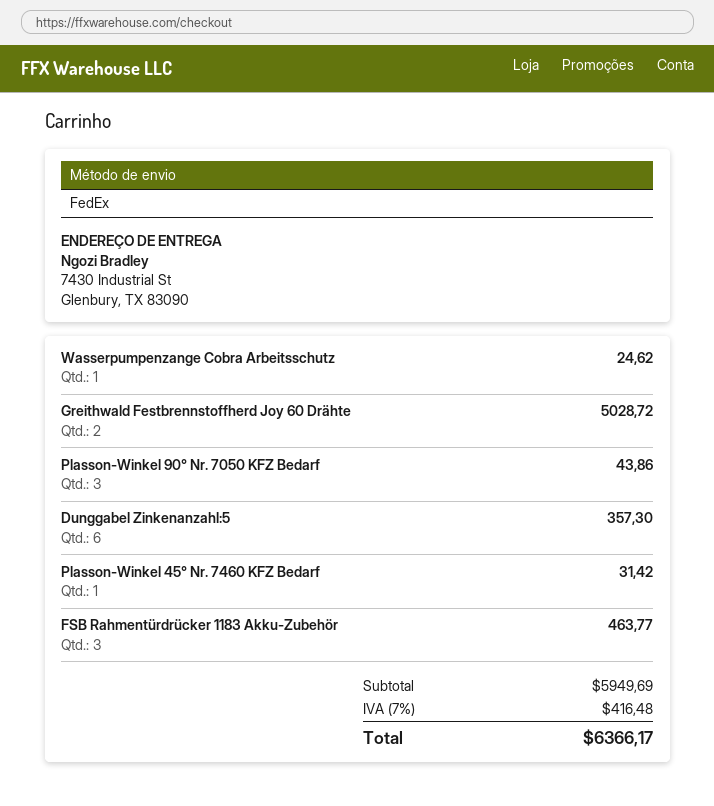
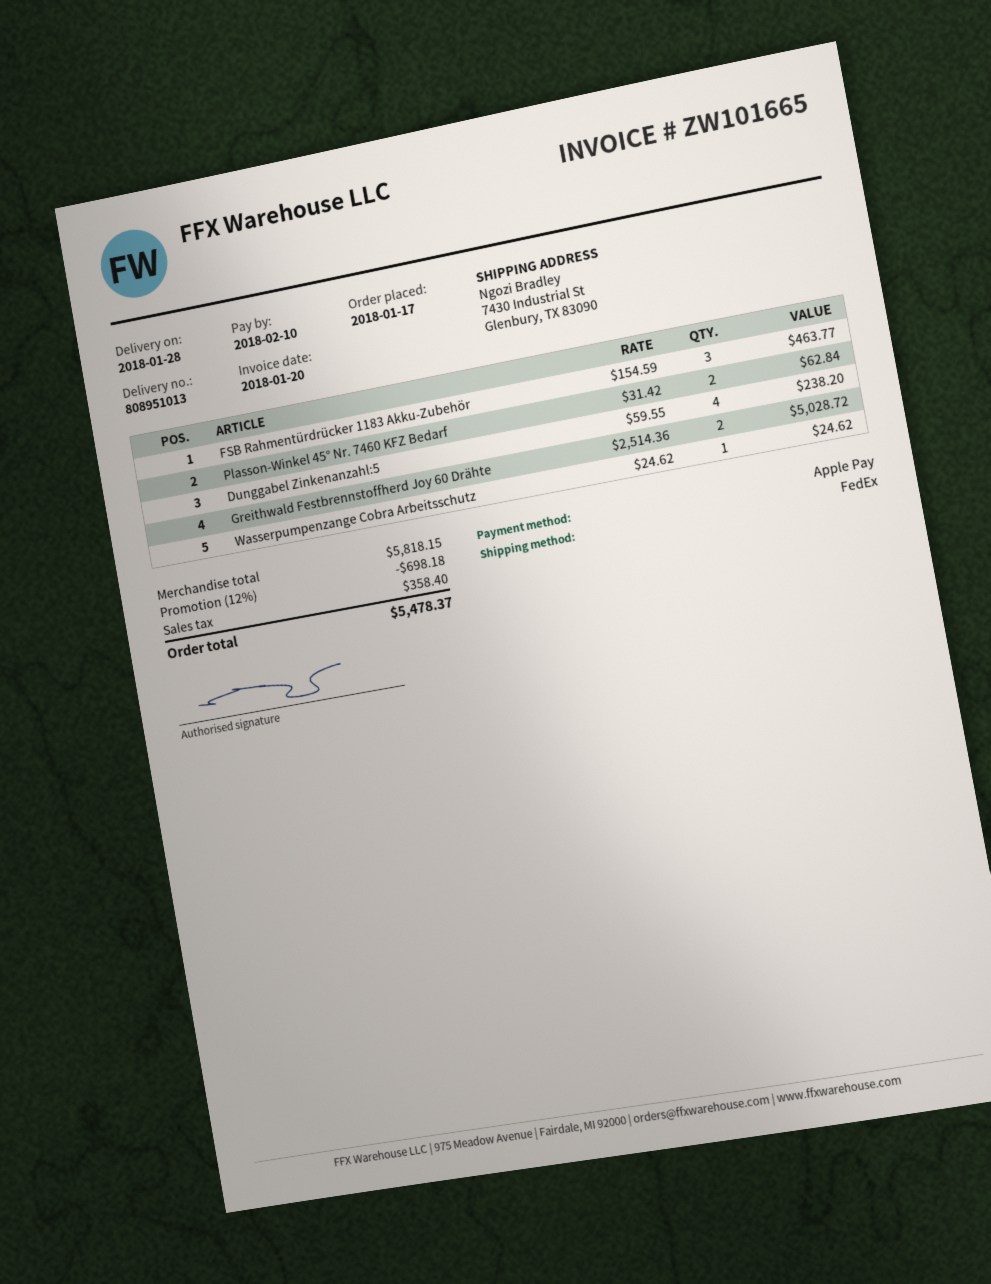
Plasson-Winkel 90° Nr. 7050 KFZ Bedarf: 3 for 43.86 -> none
Dunggabel Zinkenanzahl:5: 6 for 357.30 -> 4 for 238.20
Plasson-Winkel 45° Nr. 7460 KFZ Bedarf: 1 for 31.42 -> 2 for 62.84
subtotal: 5949.69 -> 5818.15
discount: none -> 12% = 698.18
tax: 416.48 -> 358.40
total: 6366.17 -> 5478.37

